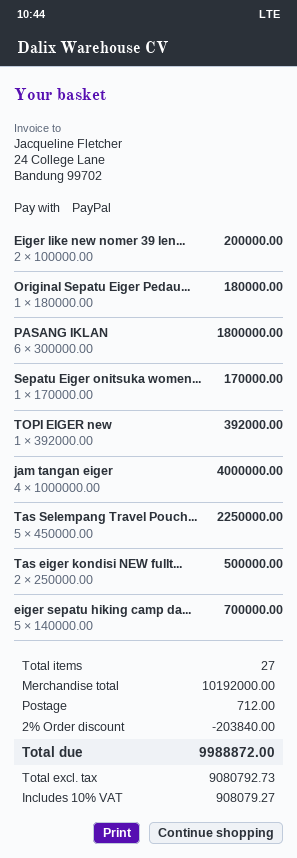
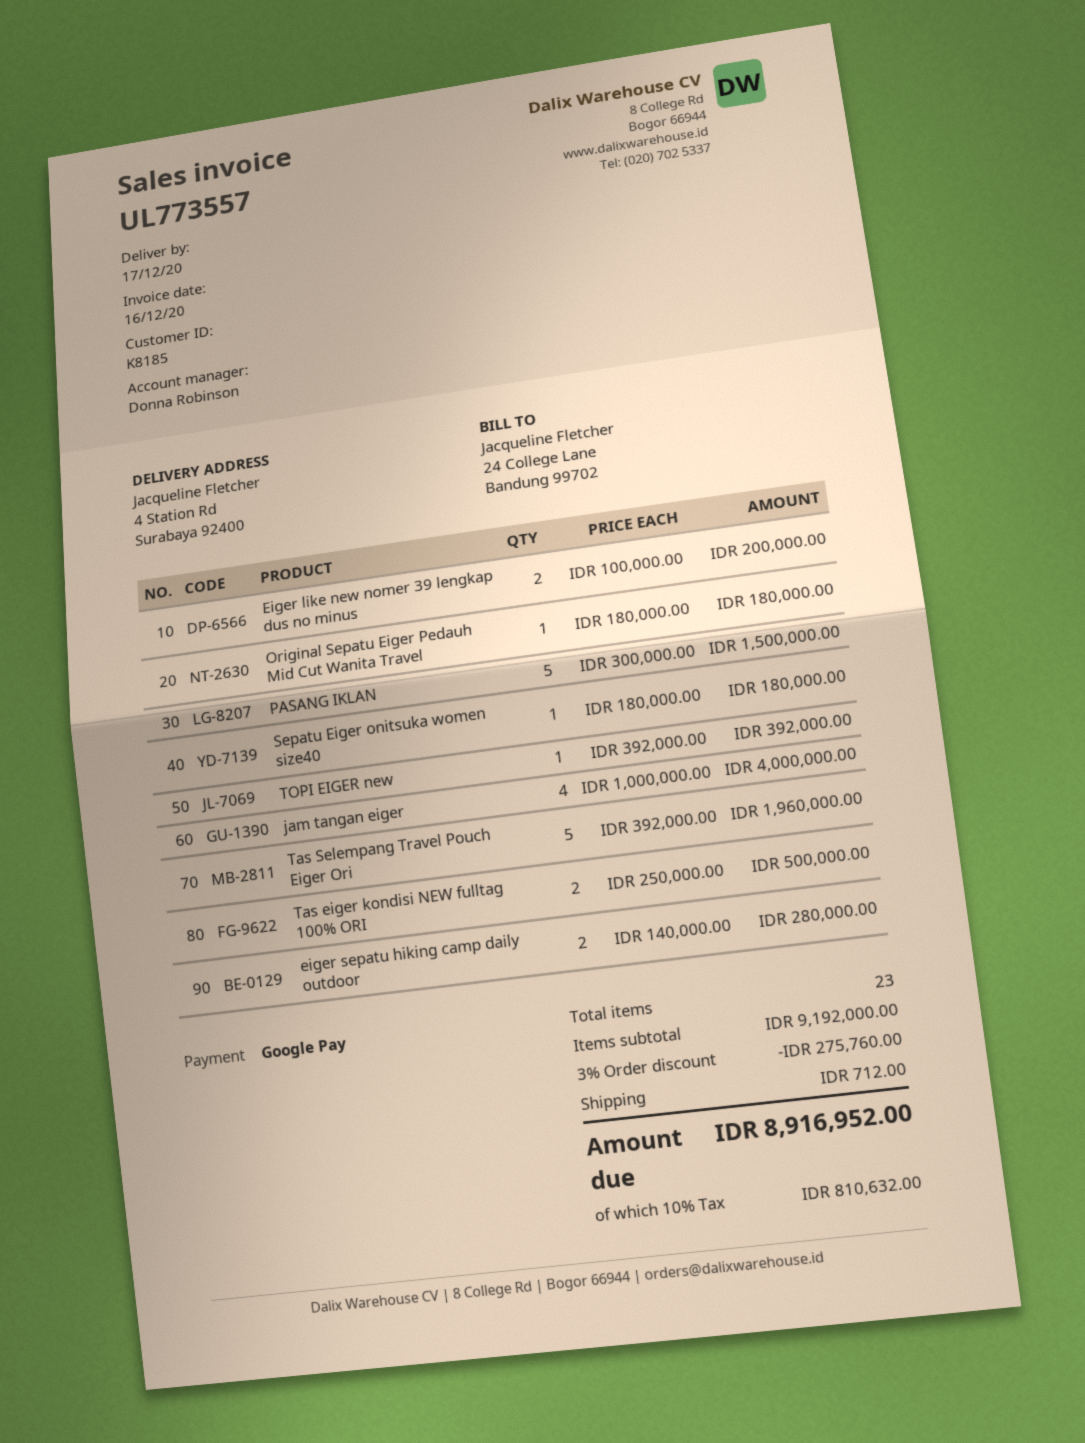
payment method: PayPal -> Google Pay
PASANG IKLAN: 6 x 300000.00 = 1800000.00 -> 5 x 300000.00 = 1500000.00
Sepatu Eiger onitsuka women...: 1 x 170000.00 = 170000.00 -> 1 x 180000.00 = 180000.00
Tas Selempang Travel Pouch...: 5 x 450000.00 = 2250000.00 -> 5 x 392000.00 = 1960000.00
eiger sepatu hiking camp da...: 5 x 140000.00 = 700000.00 -> 2 x 140000.00 = 280000.00
total quantity: 27 -> 23
subtotal: 10192000.00 -> 9192000.00
discount: 2% = 203840.00 -> 3% = 275760.00
tax: 10% = 908079.27 -> 10% = 810632.00
total: 9988872.00 -> 8916952.00

